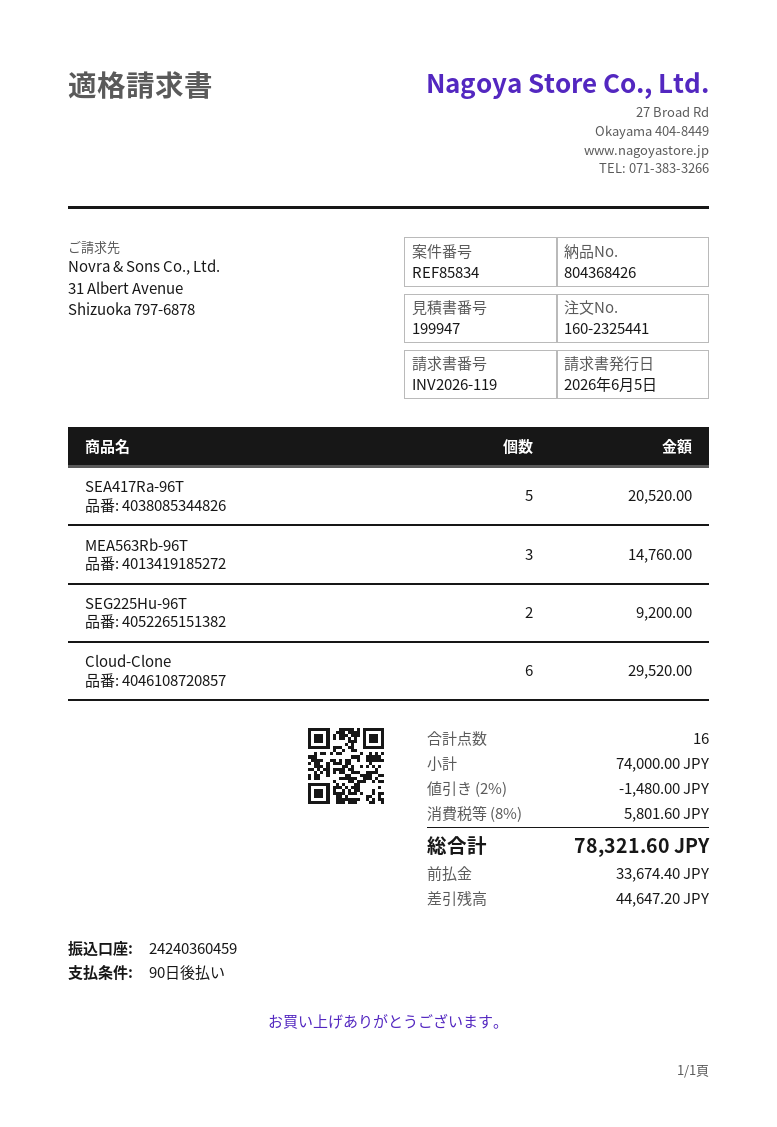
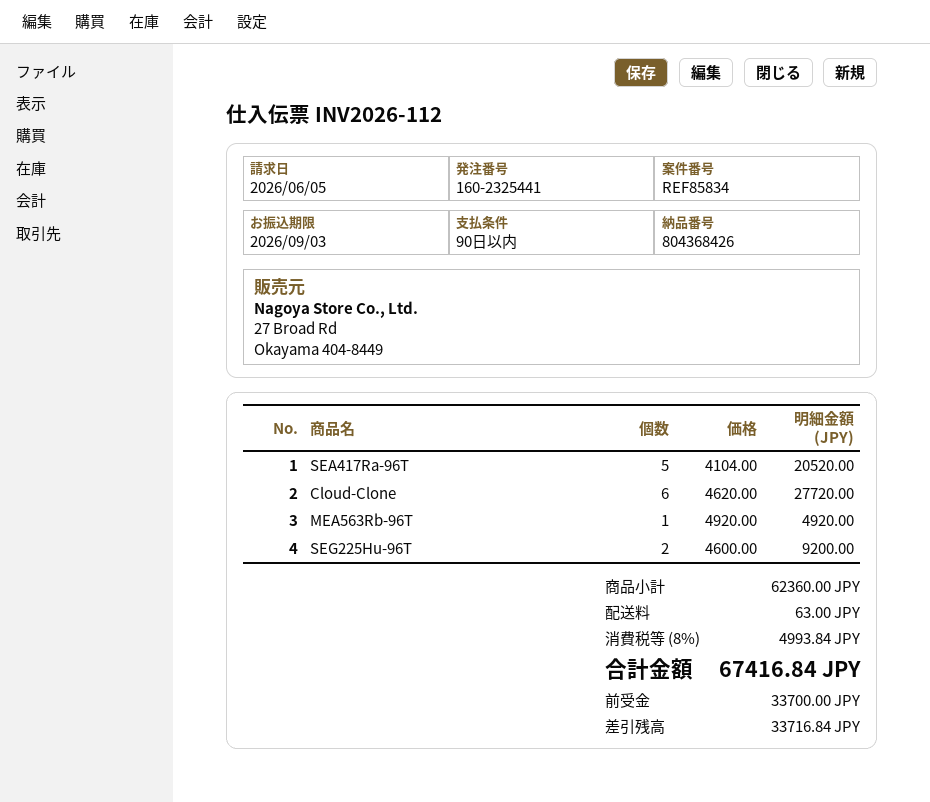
invoice number: INV2026-119 -> INV2026-112
MEA563Rb-96T: 3 for 14760.00 -> 1 for 4920.00
Cloud-Clone: 6 for 29520.00 -> 6 for 27720.00
subtotal: 74000.00 -> 62360.00
discount: 2% = 1480.00 -> none
shipping: none -> 63.00
tax: 8% = 5801.60 -> 8% = 4993.84
total: 78321.60 -> 67416.84
deposit: 33674.40 -> 33700.00
balance: 44647.20 -> 33716.84

